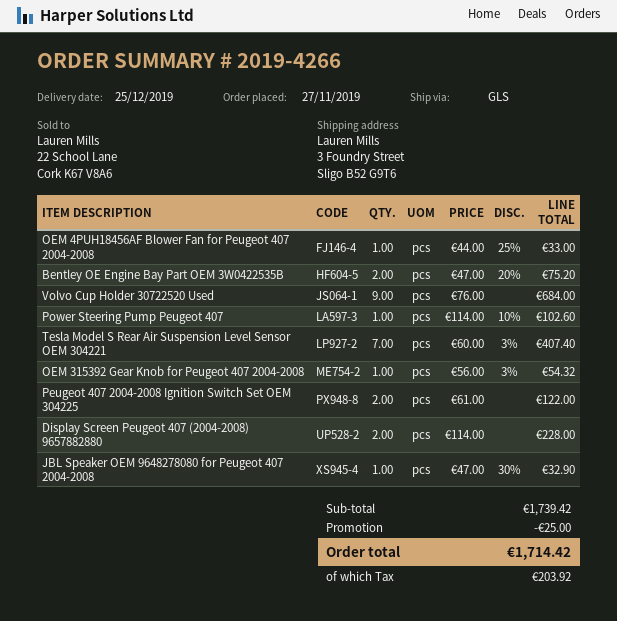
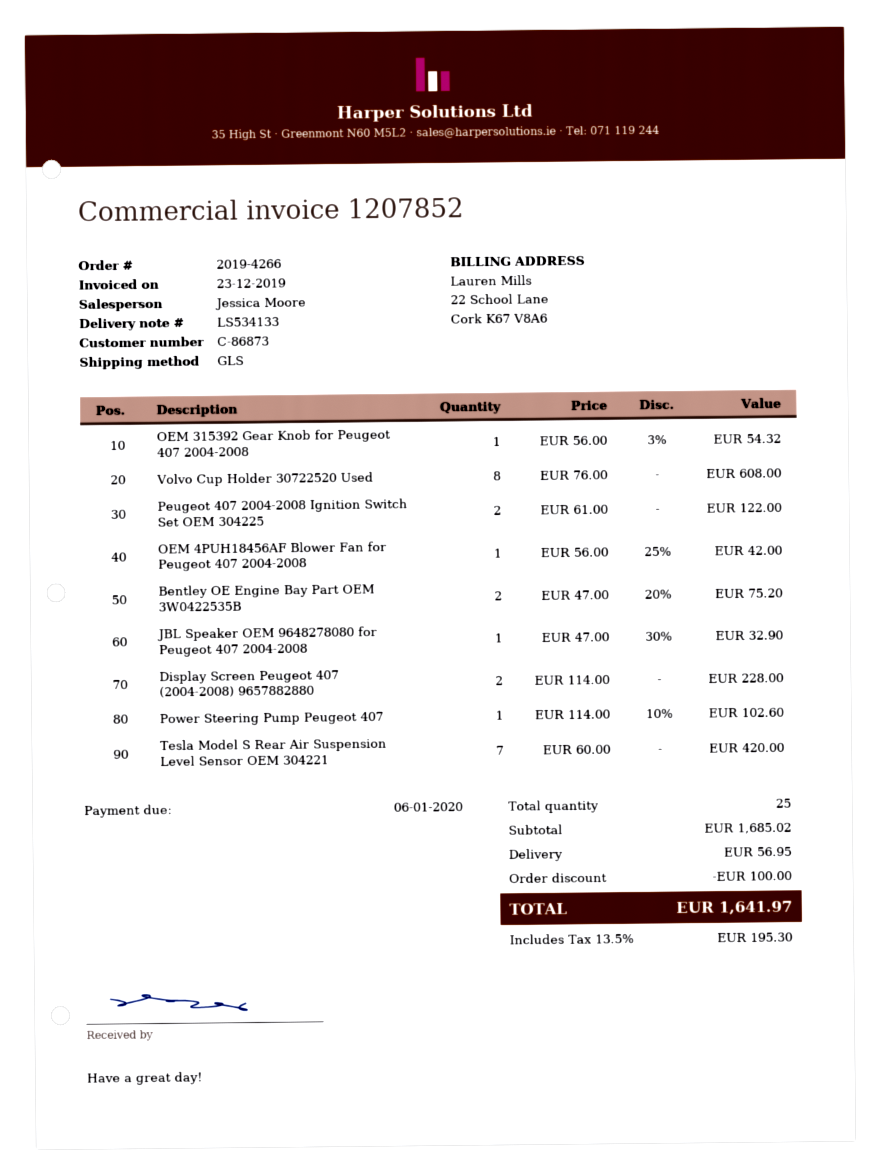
OEM 4PUH18456AF Blower Fan for Peugeot 407 2004-2008: 1 x 44.00 - 25% = 33.00 -> 1 x 56.00 - 25% = 42.00
Volvo Cup Holder 30722520 Used: 9 x 76.00 = 684.00 -> 8 x 76.00 = 608.00
Tesla Model S Rear Air Suspension Level Sensor OEM 304221: 7 x 60.00 - 3% = 407.40 -> 7 x 60.00 = 420.00
subtotal: 1739.42 -> 1685.02
discount: 25.00 -> 100.00
shipping: none -> 56.95
tax: 203.92 -> 195.30
total: 1714.42 -> 1641.97

